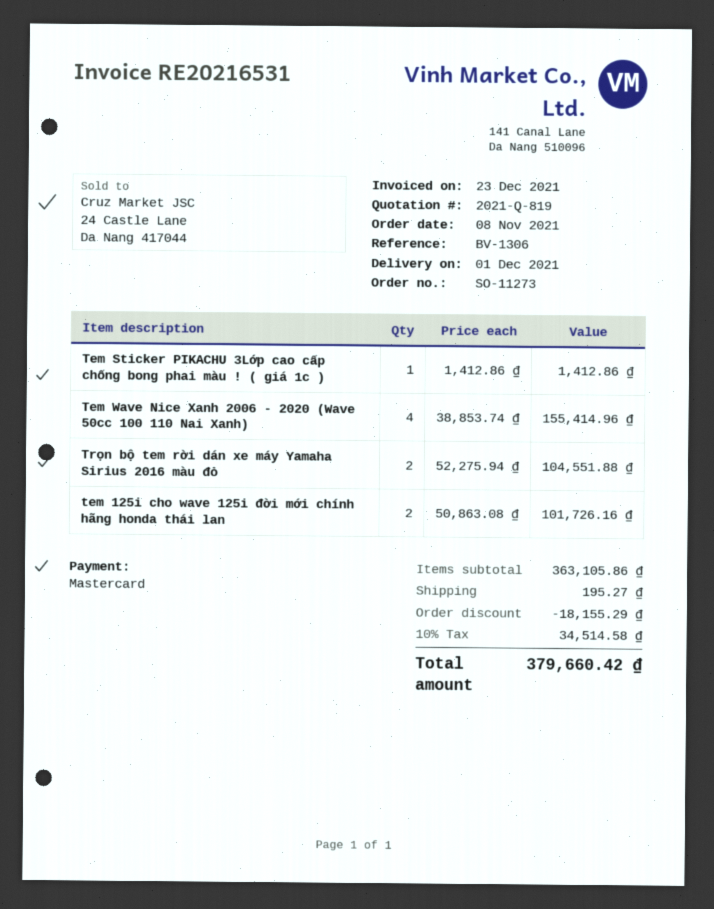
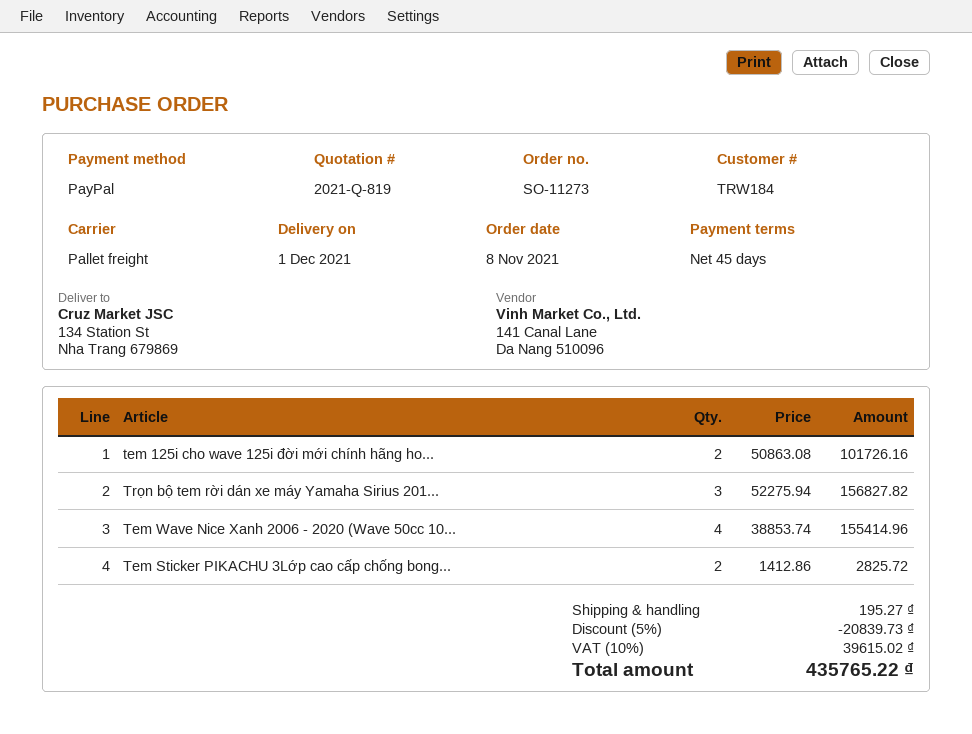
payment method: Mastercard -> PayPal
Tem Sticker PIKACHU 3Lớp cao cấp chống bong phai màu ! ( giá 1c ): 1 x 1412.86 = 1412.86 -> 2 x 1412.86 = 2825.72
Trọn bộ tem rời dán xe máy Yamaha Sirius 2016 màu đỏ: 2 x 52275.94 = 104551.88 -> 3 x 52275.94 = 156827.82
discount: 18155.29 -> 20839.73
tax: 10% = 34514.58 -> 10% = 39615.02
total: 379660.42 -> 435765.22

